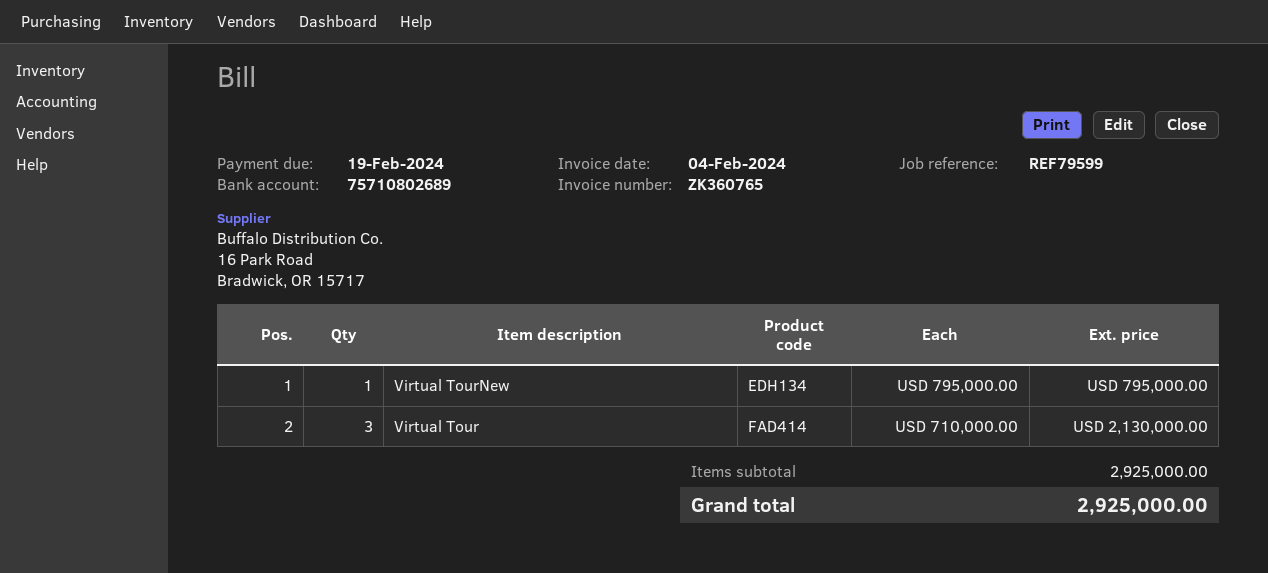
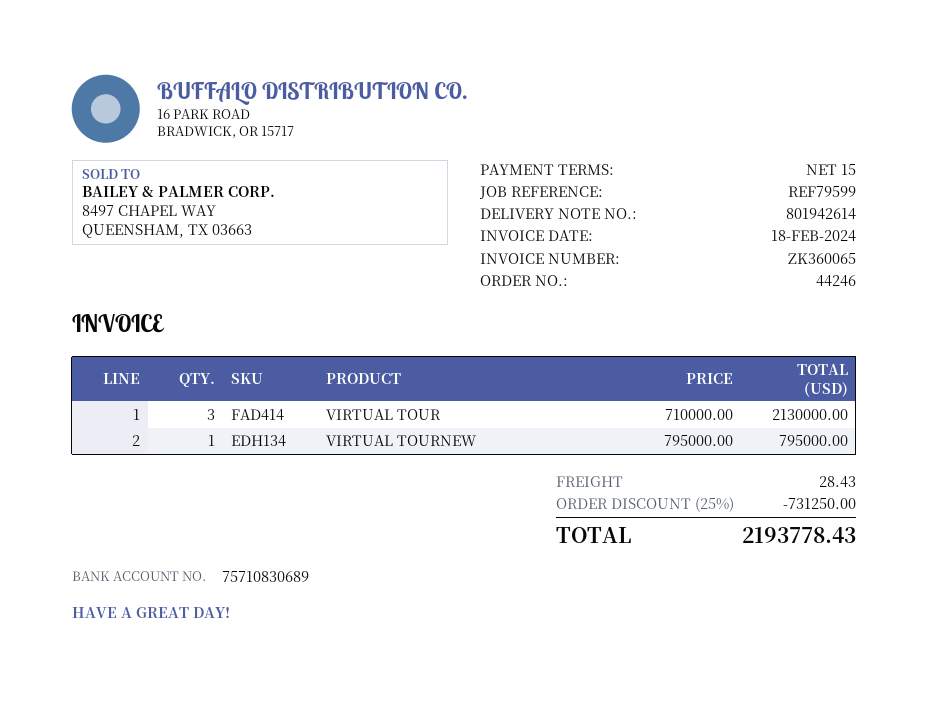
invoice number: ZK360765 -> ZK360065
invoice date: 2024-02-04 -> 2024-02-18
bank account: 75710802689 -> 75710830689
discount: none -> 25% = 731250.00
shipping: none -> 28.43
total: 2925000.00 -> 2193778.43

